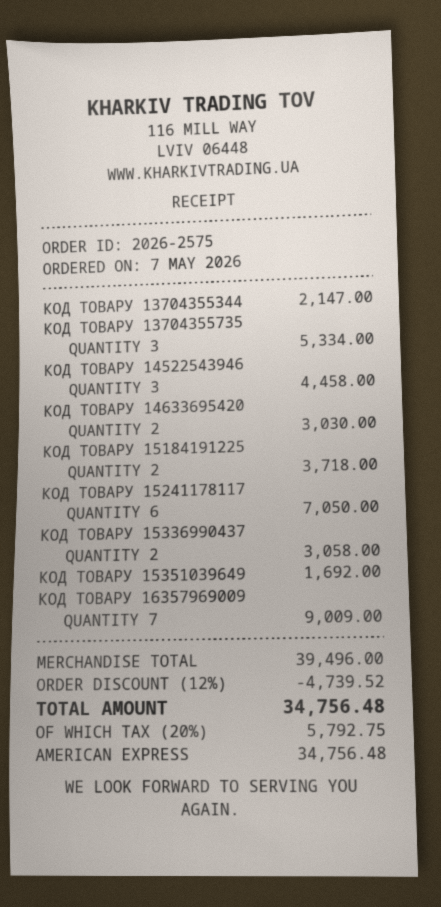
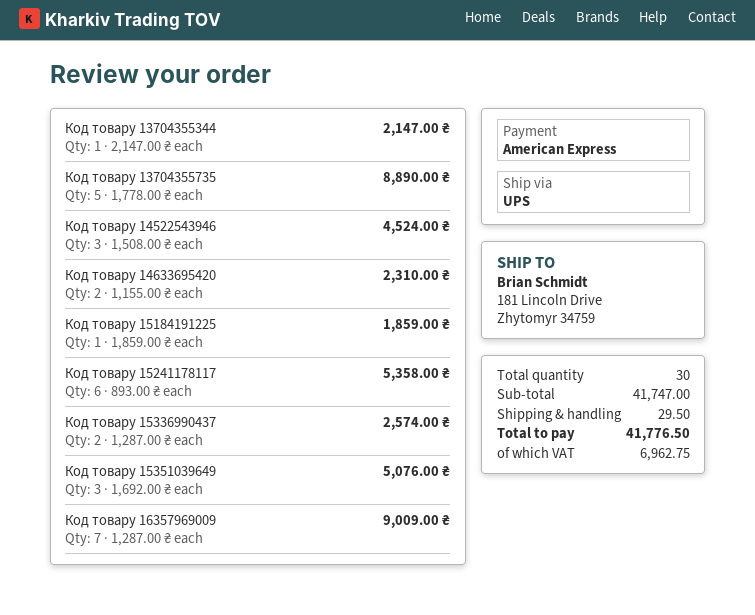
КОД ТОВАРУ 13704355735: 3 for 5334.00 -> 5 for 8890.00
КОД ТОВАРУ 14522543946: 3 for 4458.00 -> 3 for 4524.00
КОД ТОВАРУ 14633695420: 2 for 3030.00 -> 2 for 2310.00
КОД ТОВАРУ 15184191225: 2 for 3718.00 -> 1 for 1859.00
КОД ТОВАРУ 15241178117: 6 for 7050.00 -> 6 for 5358.00
КОД ТОВАРУ 15336990437: 2 for 3058.00 -> 2 for 2574.00
КОД ТОВАРУ 15351039649: 1 for 1692.00 -> 3 for 5076.00
subtotal: 39496.00 -> 41747.00
discount: 12% = 4739.52 -> none
shipping: none -> 29.50
tax: 5792.75 -> 6962.75
total: 34756.48 -> 41776.50

